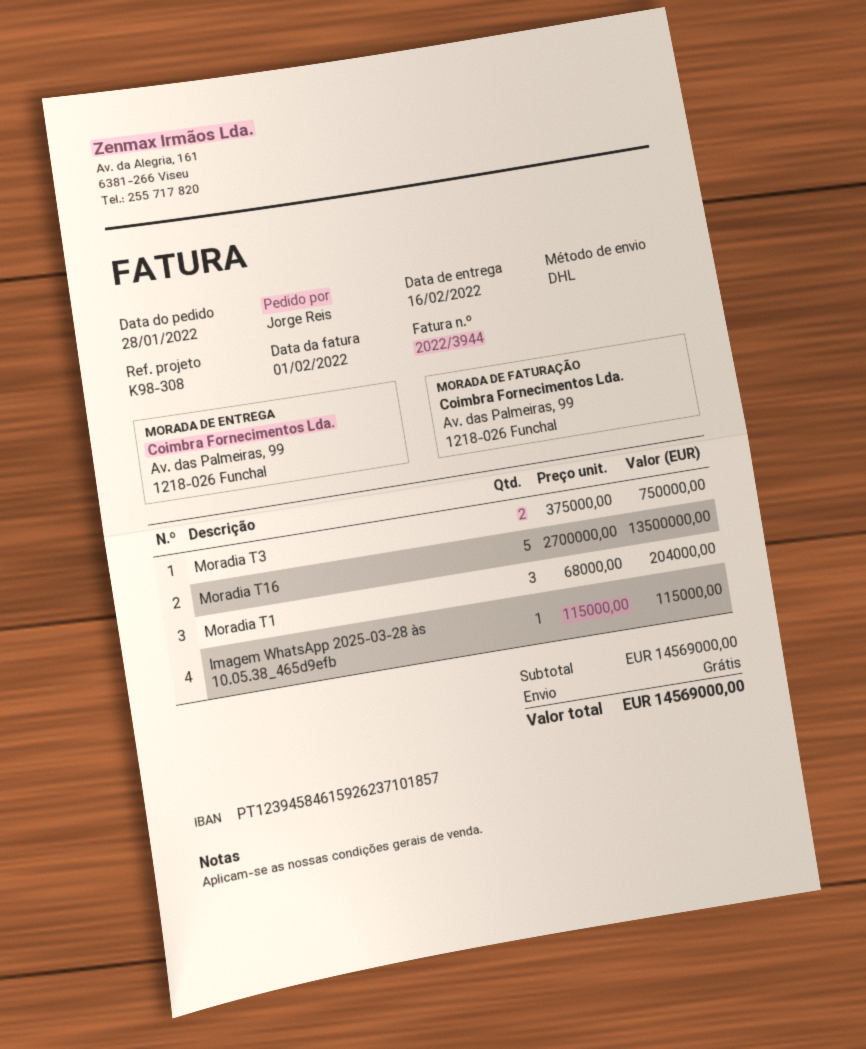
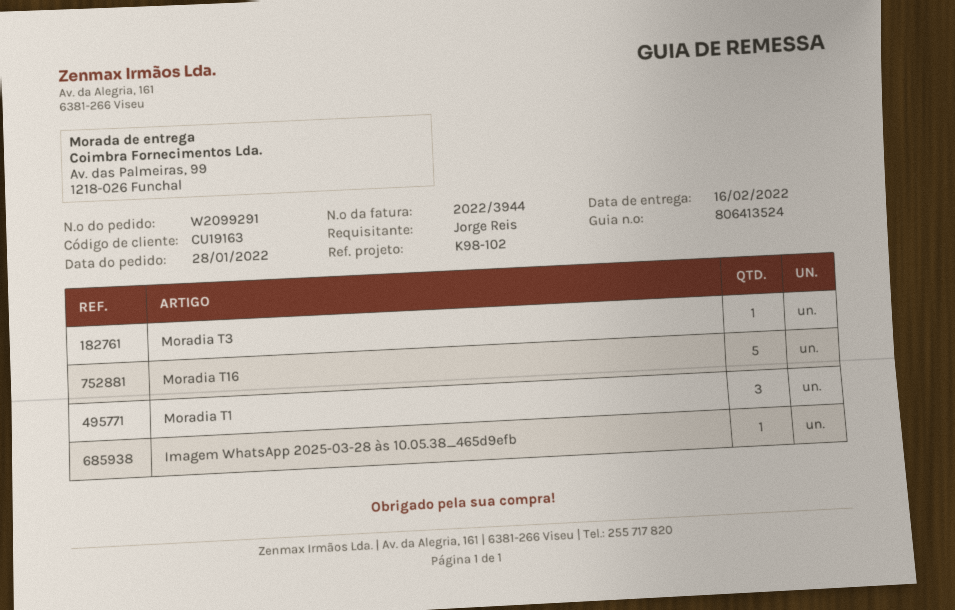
reference: K98-308 -> K98-102
Moradia T3: 2 -> 1

